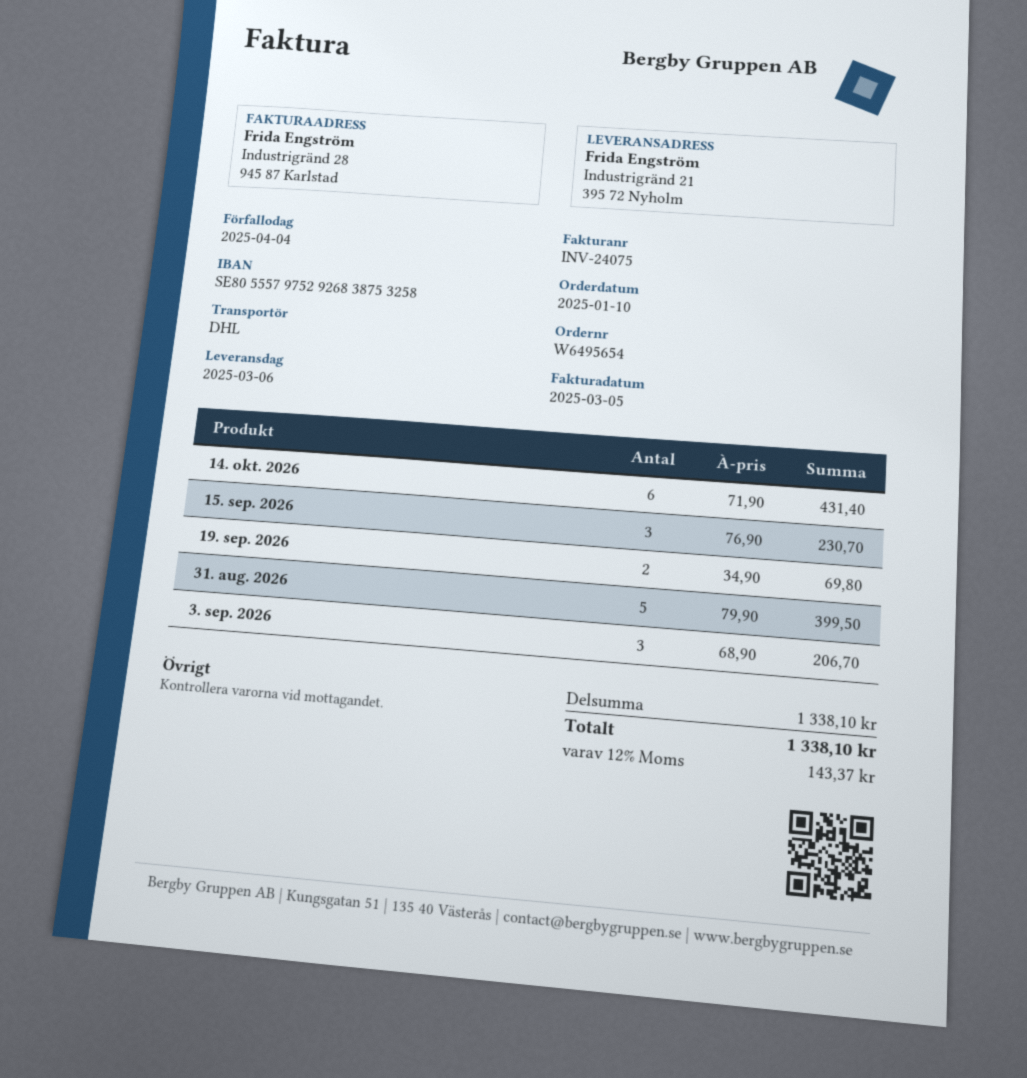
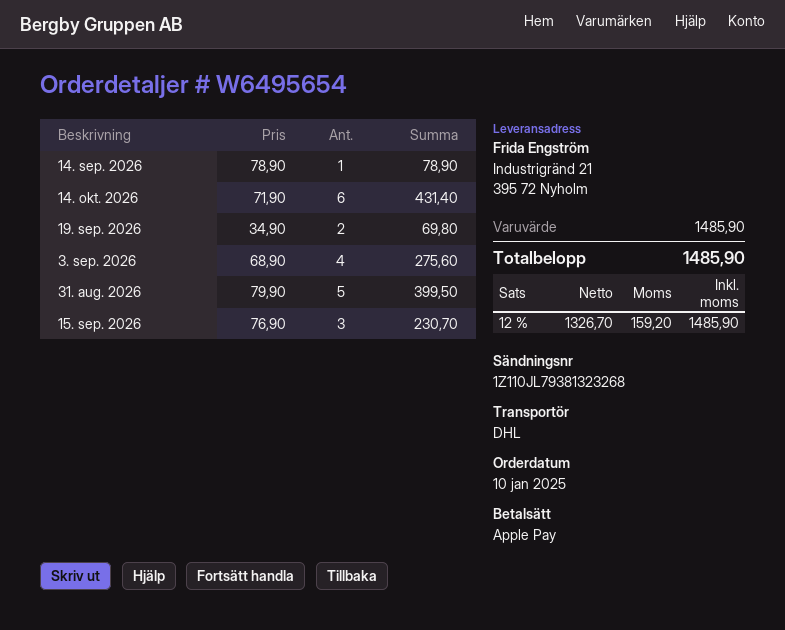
3. sep. 2026: 3 x 68.90 = 206.70 -> 4 x 68.90 = 275.60
14. sep. 2026: none -> 1 x 78.90 = 78.90
subtotal: 1338.10 -> 1485.90
tax: 12% = 143.37 -> 12% = 159.20
total: 1338.10 -> 1485.90

